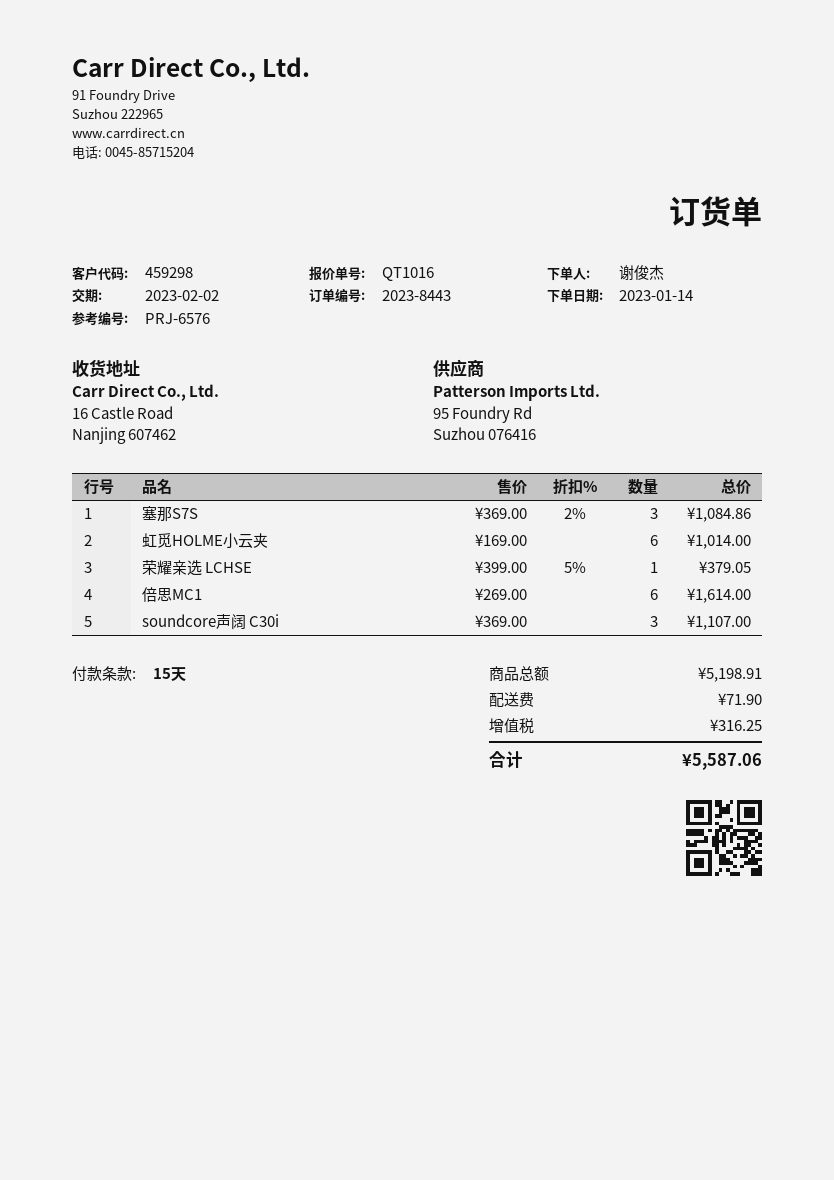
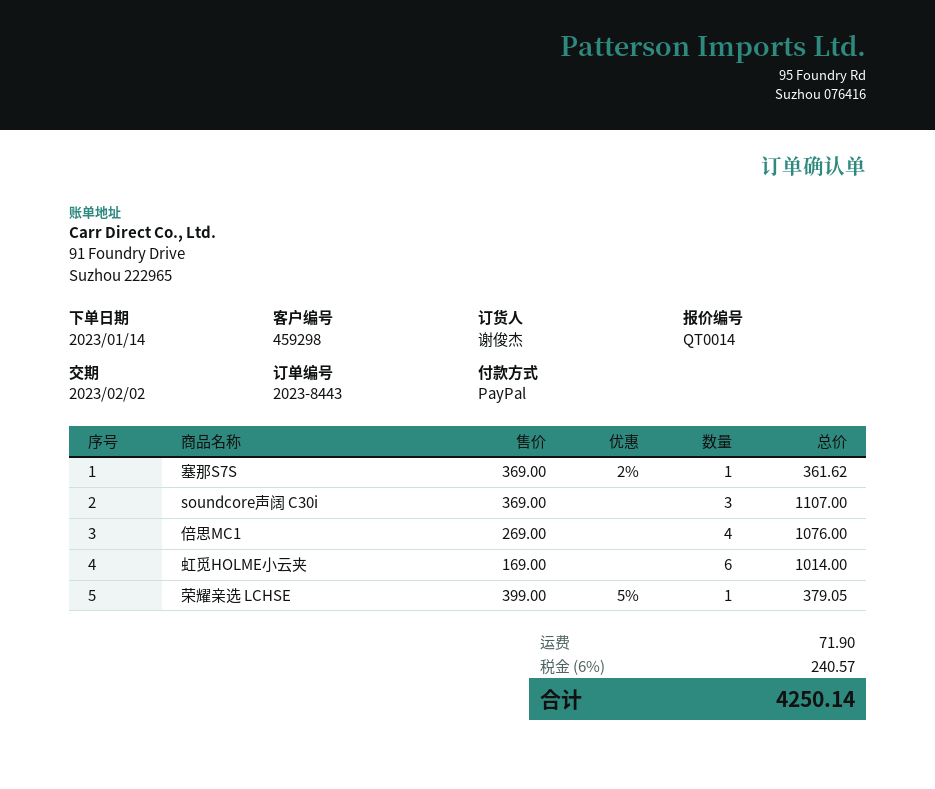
quote number: QT1016 -> QT0014
塞那S7S: 3 x 369.00 - 2% = 1084.86 -> 1 x 369.00 - 2% = 361.62
倍思MC1: 6 x 269.00 = 1614.00 -> 4 x 269.00 = 1076.00
tax: 316.25 -> 240.57
total: 5587.06 -> 4250.14

